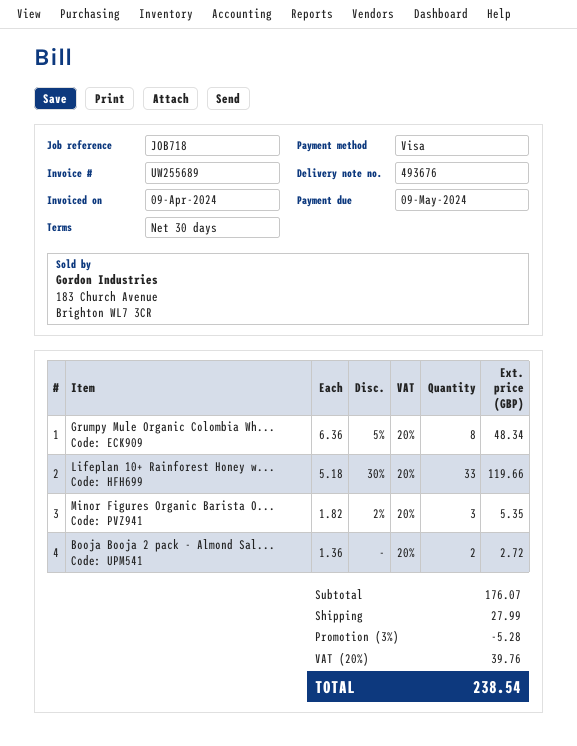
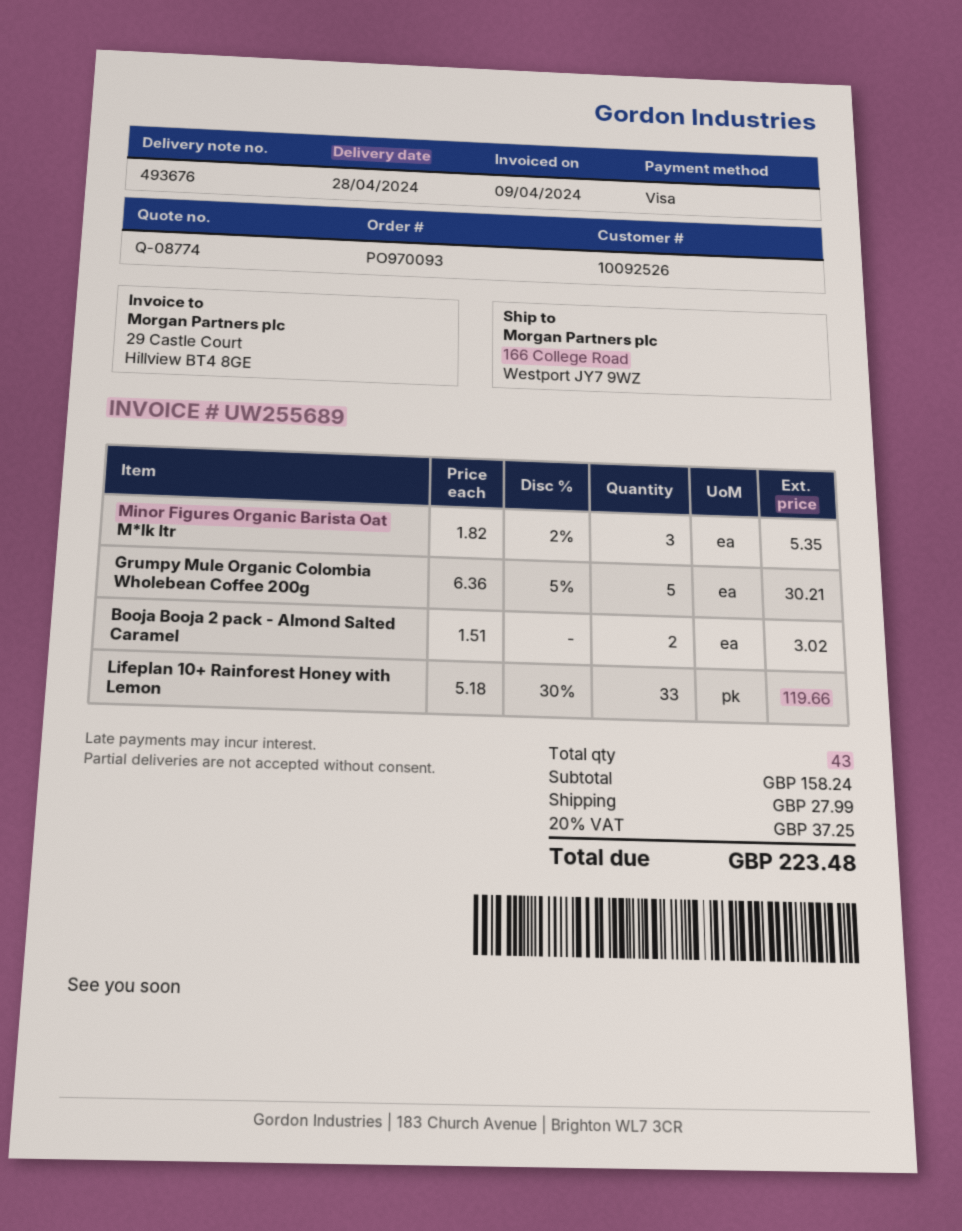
Grumpy Mule Organic Colombia Wh...: 8 x 6.36 - 5% = 48.34 -> 5 x 6.36 - 5% = 30.21
Booja Booja 2 pack - Almond Sal...: 2 x 1.36 = 2.72 -> 2 x 1.51 = 3.02
subtotal: 176.07 -> 158.24
discount: 3% = 5.28 -> none
tax: 20% = 39.76 -> 20% = 37.25
total: 238.54 -> 223.48

